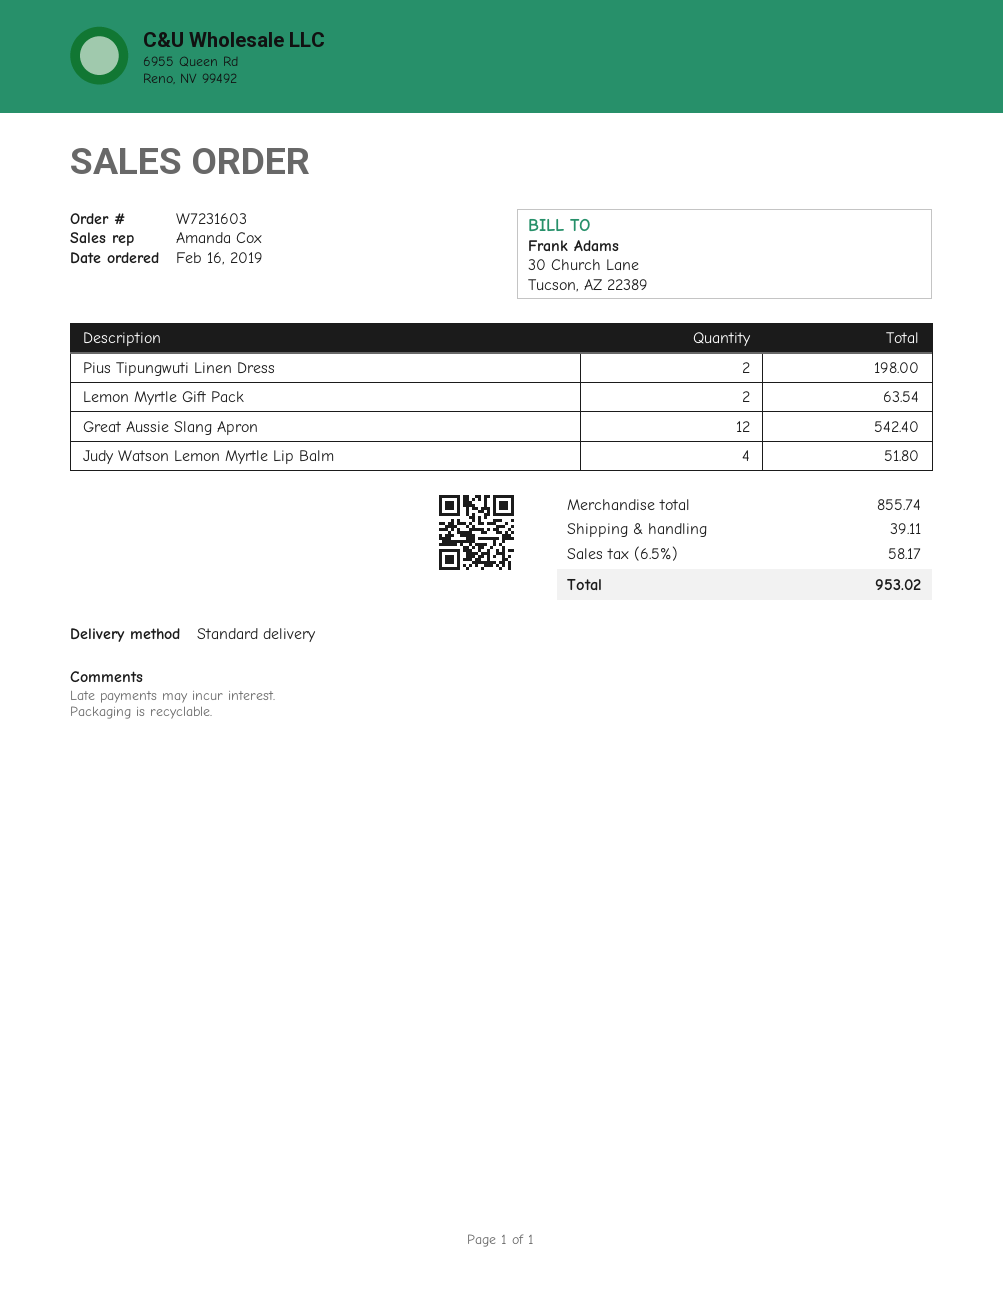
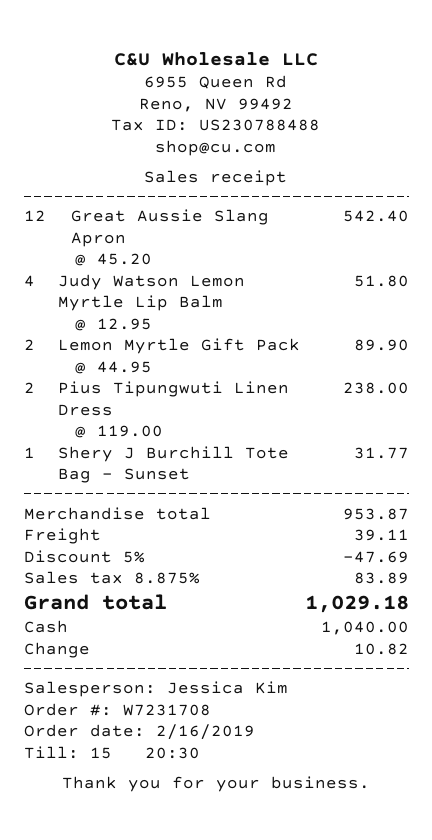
order number: W7231603 -> W7231708
sales rep: Amanda Cox -> Jessica Kim
Pius Tipungwuti Linen Dress: 2 for 198.00 -> 2 for 238.00
Lemon Myrtle Gift Pack: 2 for 63.54 -> 2 for 89.90
Shery J Burchill Tote Bag - Sunset: none -> 1 for 31.77
subtotal: 855.74 -> 953.87
discount: none -> 5% = 47.69
tax: 6.5% = 58.17 -> 8.875% = 83.89
total: 953.02 -> 1029.18

